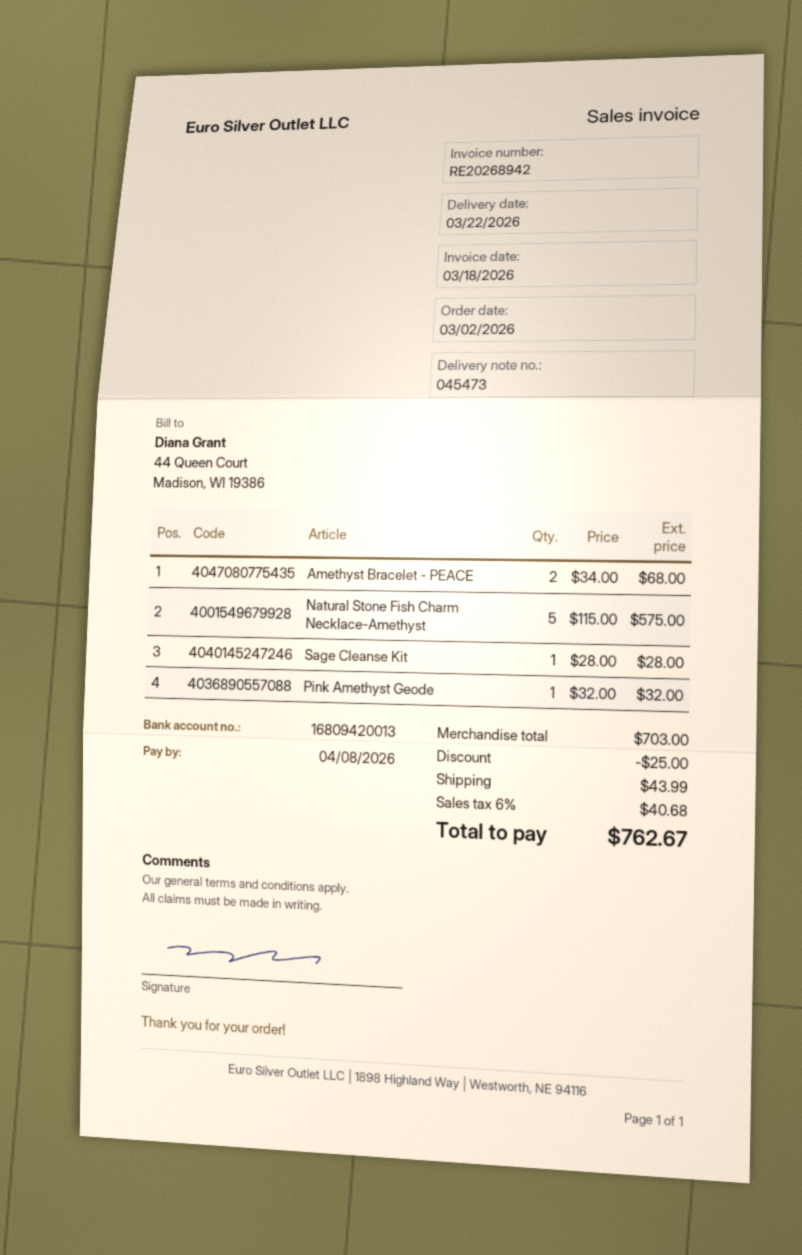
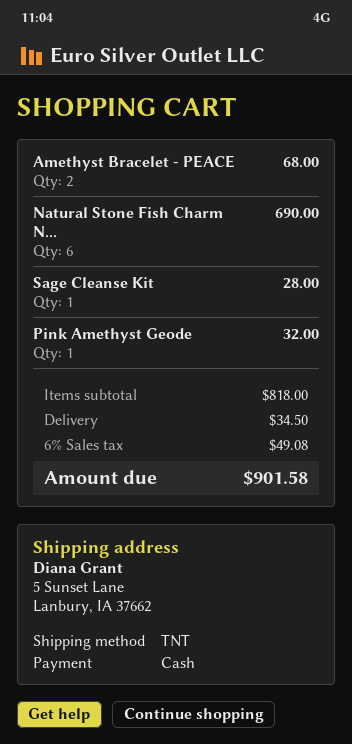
Natural Stone Fish Charm Necklace-Amethyst: 5 for 575.00 -> 6 for 690.00
subtotal: 703.00 -> 818.00
discount: 25.00 -> none
shipping: 43.99 -> 34.50
tax: 6% = 40.68 -> 6% = 49.08
total: 762.67 -> 901.58

